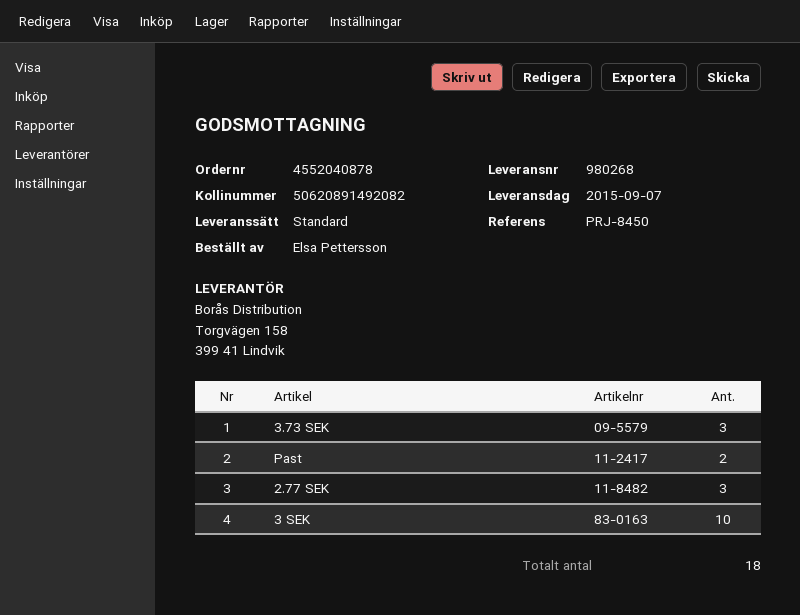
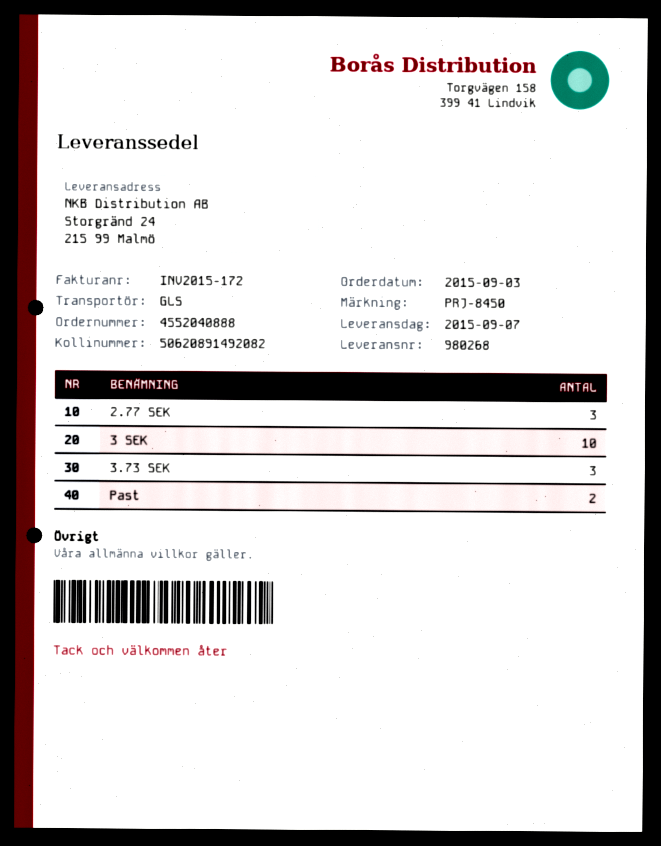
order number: 4552040878 -> 4552040888
shipping method: standard -> GLS

